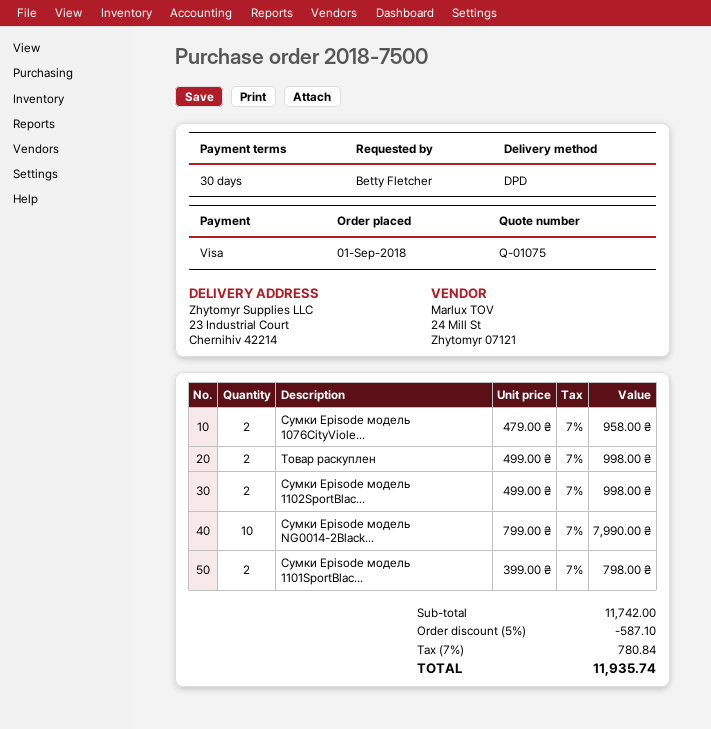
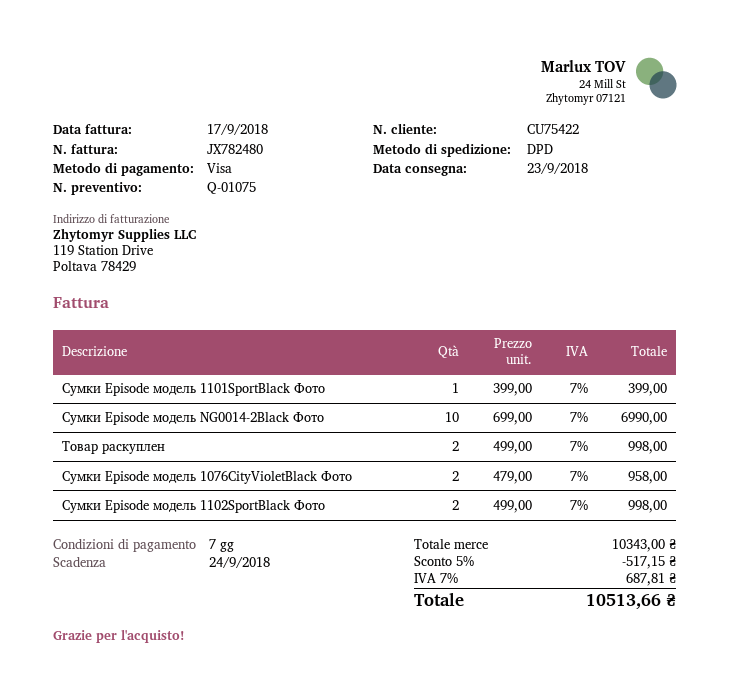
payment terms: 30 days -> 7 days
Сумки Episode модель NG0014-2Black...: 10 x 799.00 = 7990.00 -> 10 x 699.00 = 6990.00
Сумки Episode модель 1101SportBlac...: 2 x 399.00 = 798.00 -> 1 x 399.00 = 399.00
subtotal: 11742.00 -> 10343.00
discount: 5% = 587.10 -> 5% = 517.15
tax: 7% = 780.84 -> 7% = 687.81
total: 11935.74 -> 10513.66

